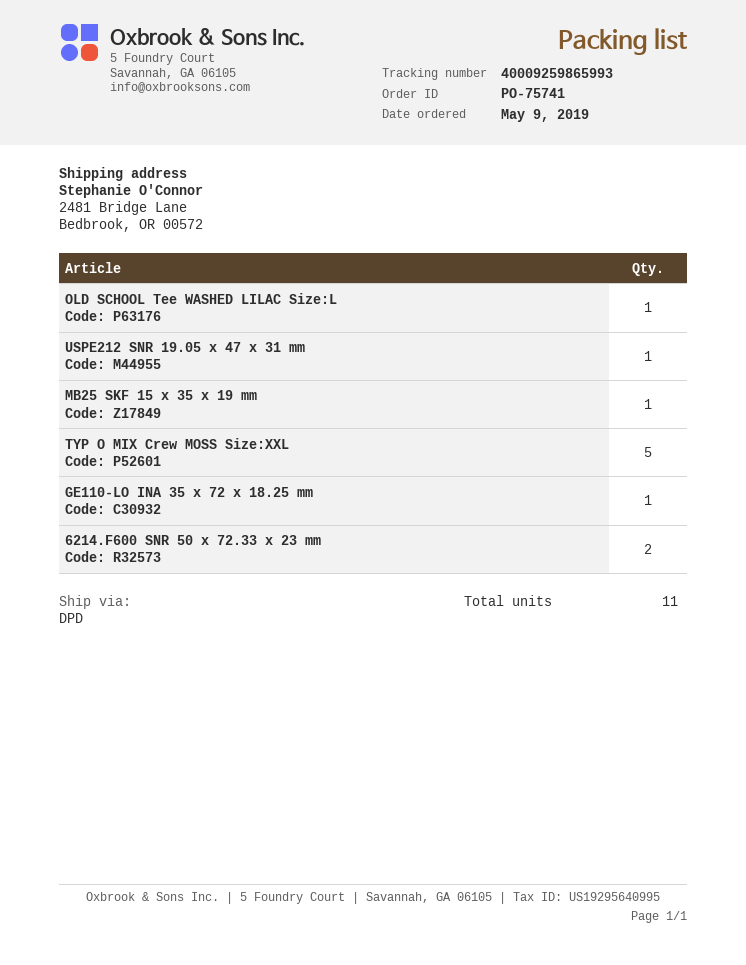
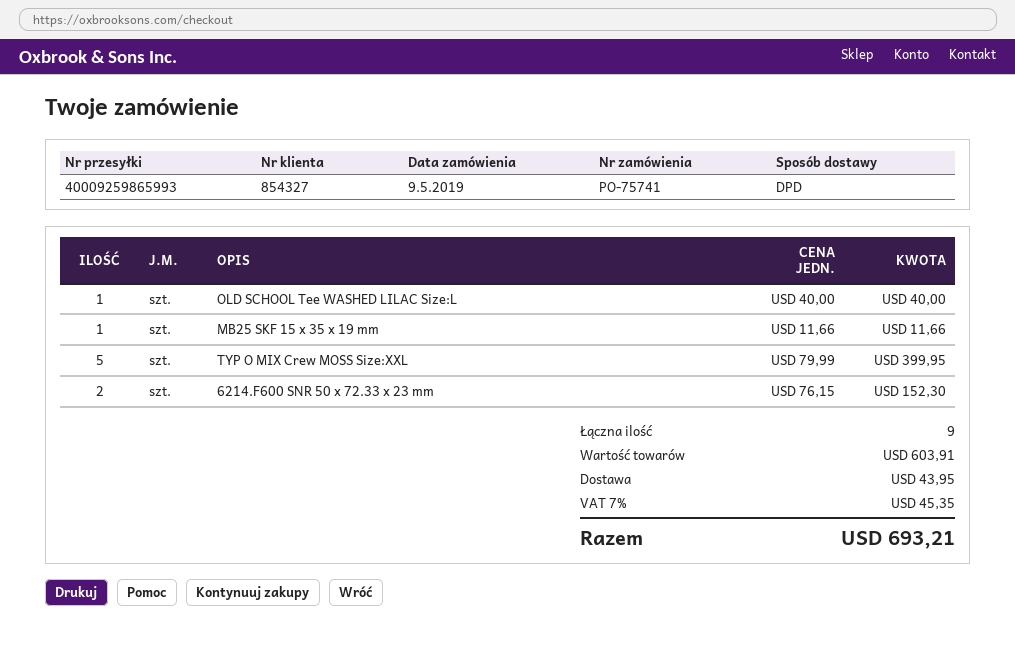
USPE212 SNR 19.05 x 47 x 31 mm: 1 -> none
GE110-LO INA 35 x 72 x 18.25 mm: 1 -> none
total quantity: 11 -> 9

